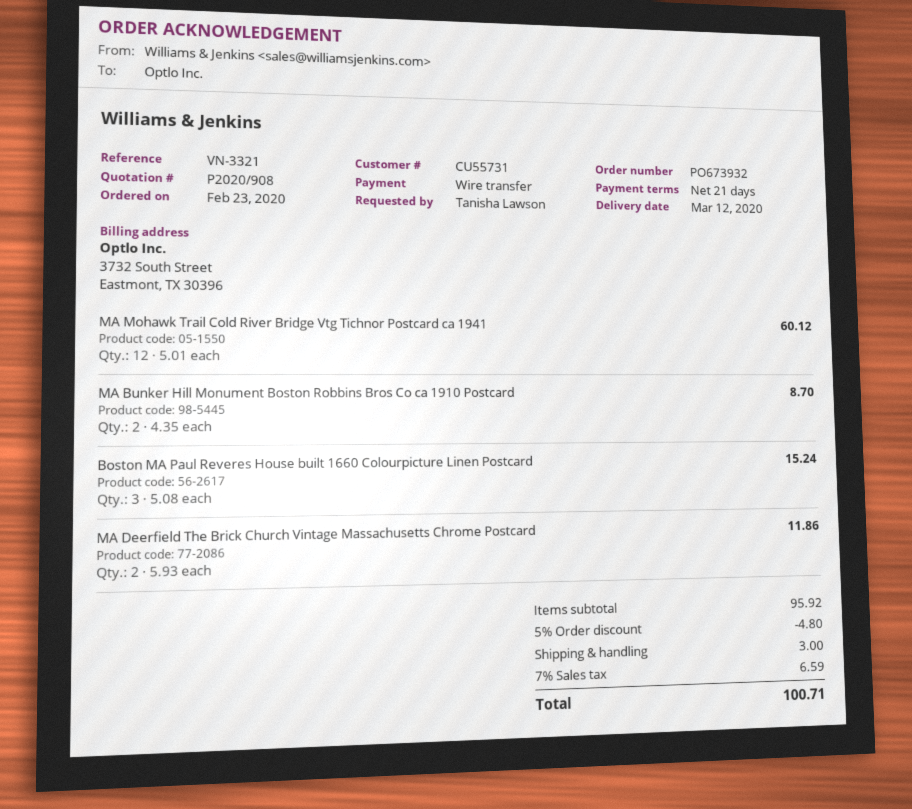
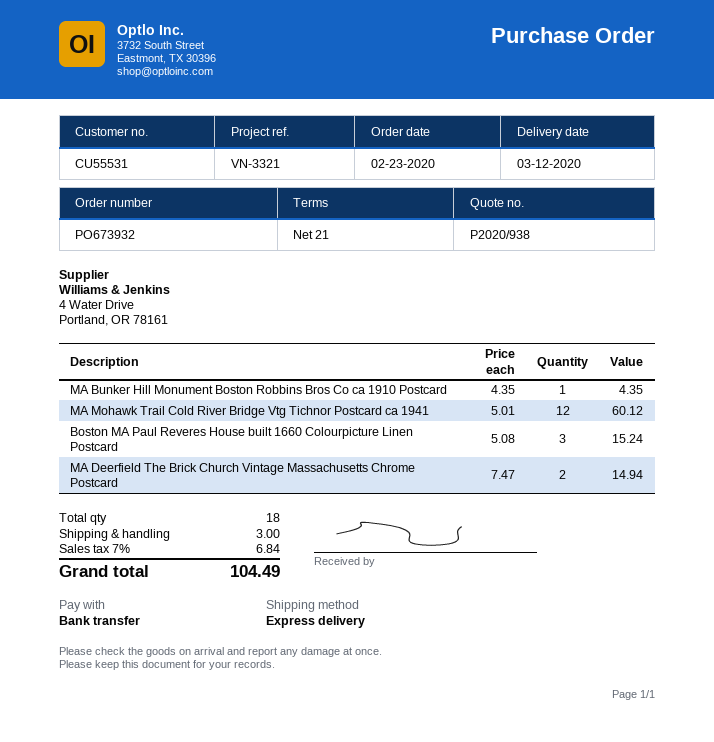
quote number: P2020/908 -> P2020/938
customer number: CU55731 -> CU55531
MA Bunker Hill Monument Boston Robbins Bros Co ca 1910 Postcard: 2 x 4.35 = 8.70 -> 1 x 4.35 = 4.35
MA Deerfield The Brick Church Vintage Massachusetts Chrome Postcard: 2 x 5.93 = 11.86 -> 2 x 7.47 = 14.94
discount: 5% = 4.80 -> none
tax: 7% = 6.59 -> 7% = 6.84
total: 100.71 -> 104.49

